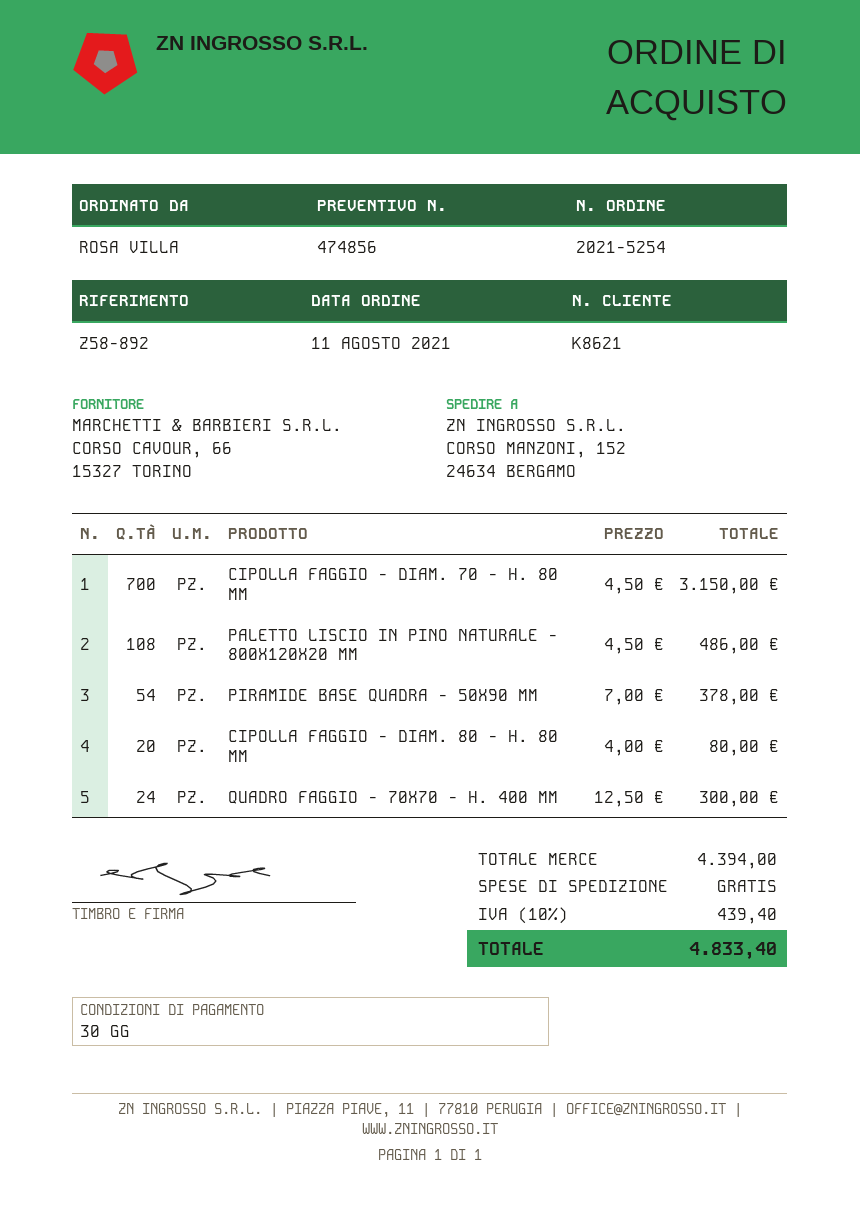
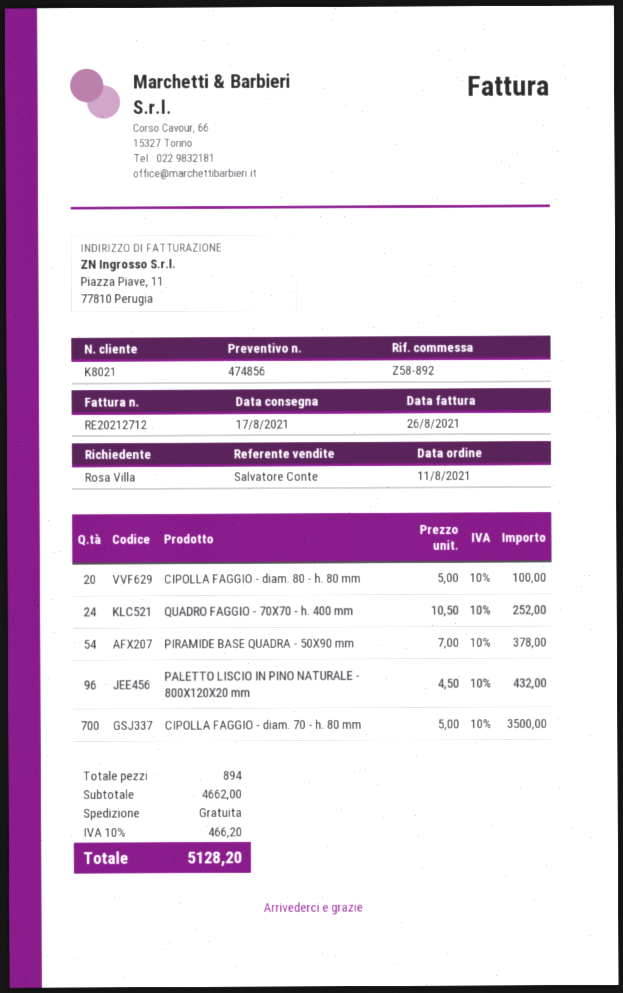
customer number: K8621 -> K8021
CIPOLLA FAGGIO - DIAM. 70 - H. 80 MM: 700 x 4.50 = 3150.00 -> 700 x 5.00 = 3500.00
PALETTO LISCIO IN PINO NATURALE - 800X120X20 MM: 108 x 4.50 = 486.00 -> 96 x 4.50 = 432.00
CIPOLLA FAGGIO - DIAM. 80 - H. 80 MM: 20 x 4.00 = 80.00 -> 20 x 5.00 = 100.00
QUADRO FAGGIO - 70X70 - H. 400 MM: 24 x 12.50 = 300.00 -> 24 x 10.50 = 252.00
subtotal: 4394.00 -> 4662.00
tax: 10% = 439.40 -> 10% = 466.20
total: 4833.40 -> 5128.20

